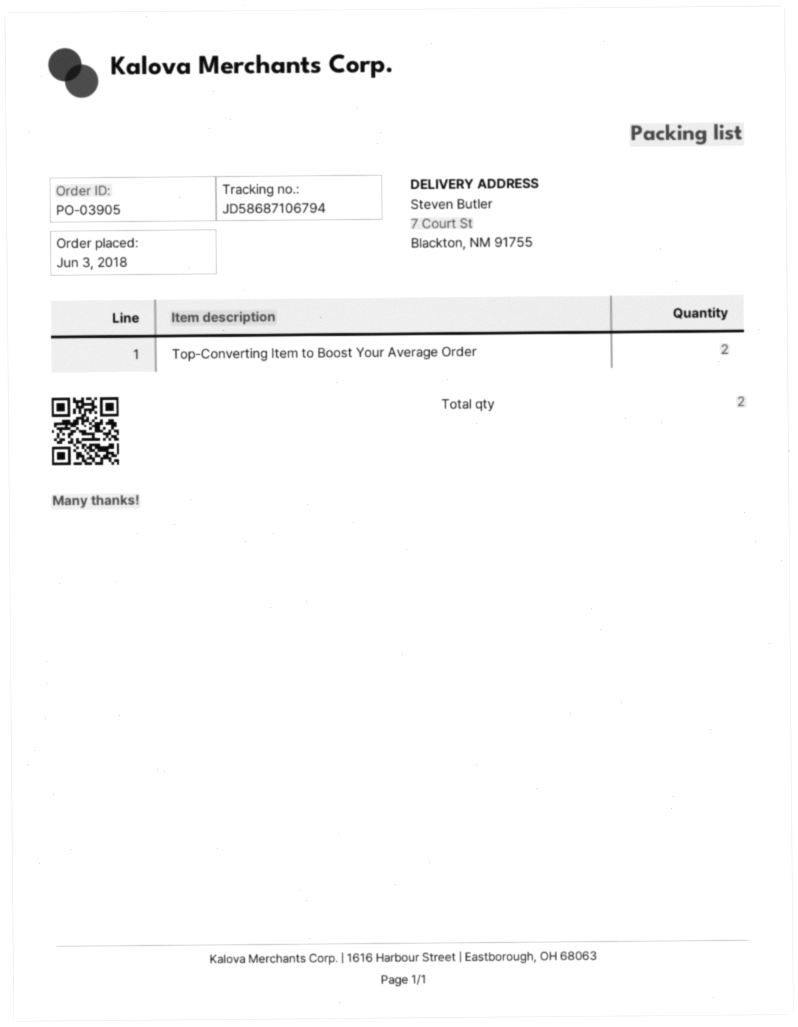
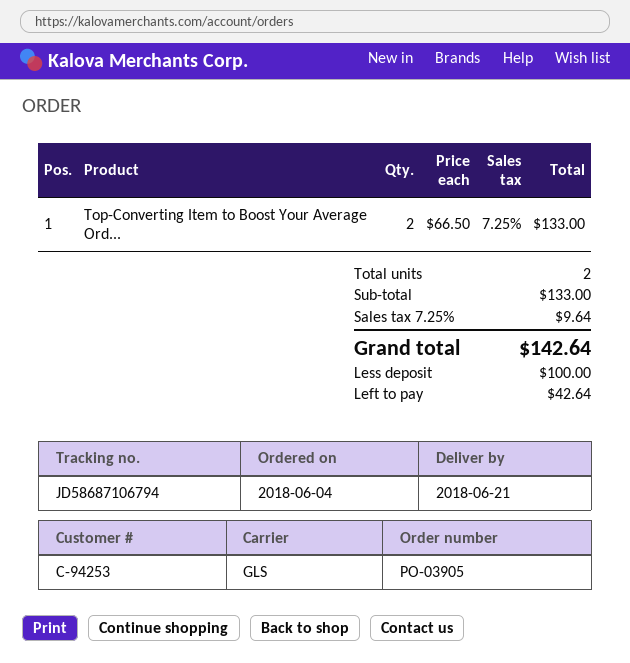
order date: 2018-06-03 -> 2018-06-04

